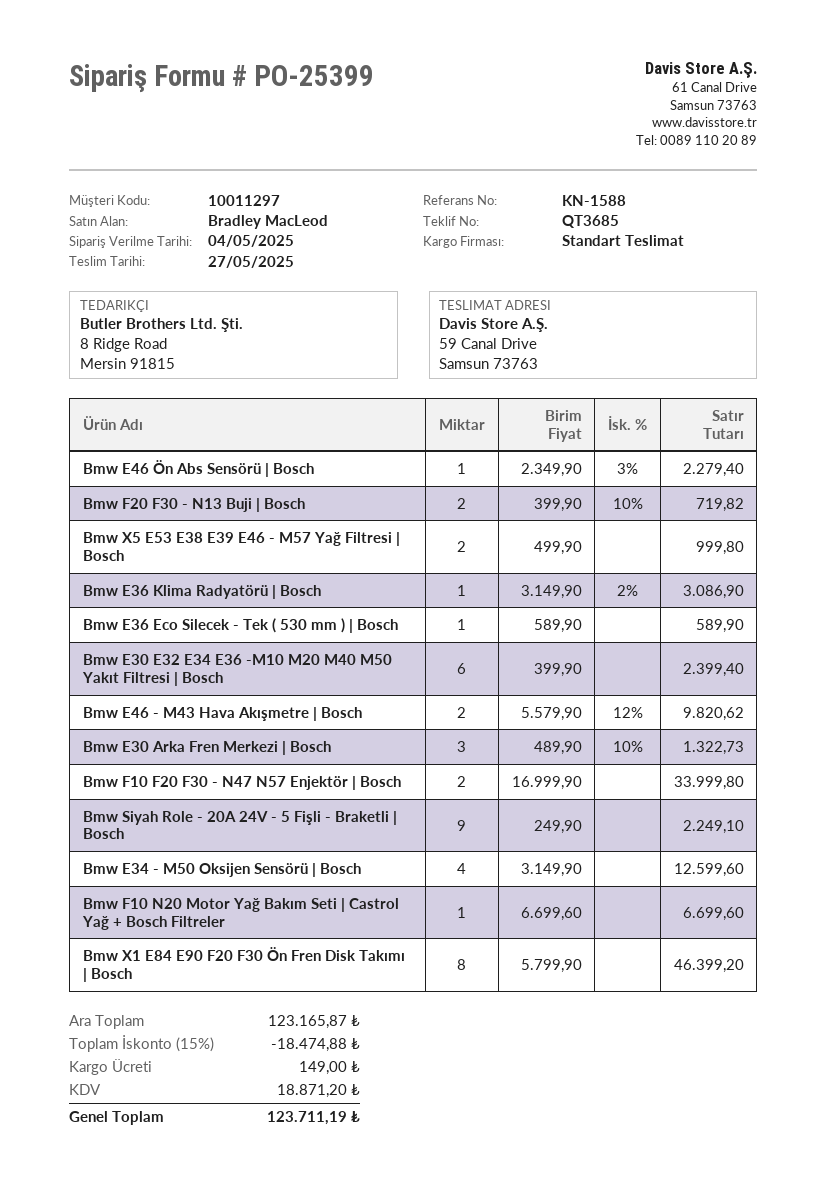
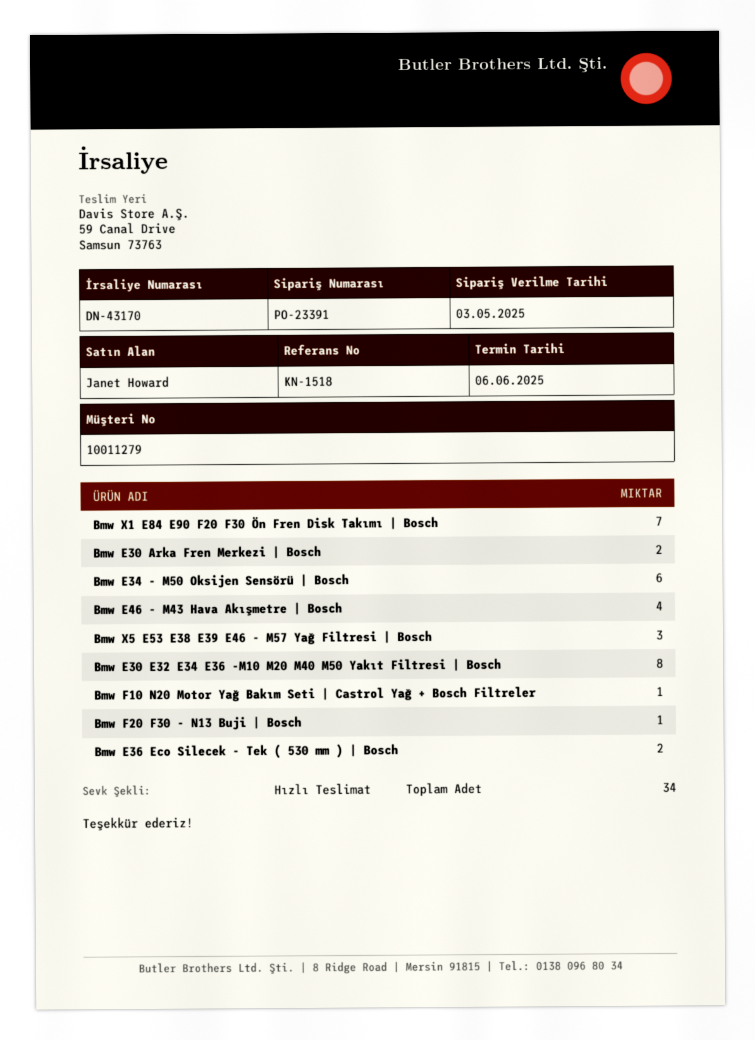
order number: PO-25399 -> PO-23391
order date: 2025-05-04 -> 2025-05-03
delivery date: 2025-05-27 -> 2025-06-06
customer number: 10011297 -> 10011279
reference: KN-1588 -> KN-1518
ordered by: Bradley MacLeod -> Janet Howard
shipping method: standard -> express
Bmw E46 Ön Abs Sensörü | Bosch: 1 -> none
Bmw F20 F30 - N13 Buji | Bosch: 2 -> 1
Bmw X5 E53 E38 E39 E46 - M57 Yağ Filtresi | Bosch: 2 -> 3
Bmw E36 Klima Radyatörü | Bosch: 1 -> none
Bmw E36 Eco Silecek - Tek ( 530 mm ) | Bosch: 1 -> 2
Bmw E30 E32 E34 E36 -M10 M20 M40 M50 Yakıt Filtresi | Bosch: 6 -> 8
Bmw E46 - M43 Hava Akışmetre | Bosch: 2 -> 4
Bmw E30 Arka Fren Merkezi | Bosch: 3 -> 2
Bmw F10 F20 F30 - N47 N57 Enjektör | Bosch: 2 -> none
Bmw Siyah Role - 20A 24V - 5 Fişli - Braketli | Bosch: 9 -> none
Bmw E34 - M50 Oksijen Sensörü | Bosch: 4 -> 6
Bmw X1 E84 E90 F20 F30 Ön Fren Disk Takımı | Bosch: 8 -> 7

